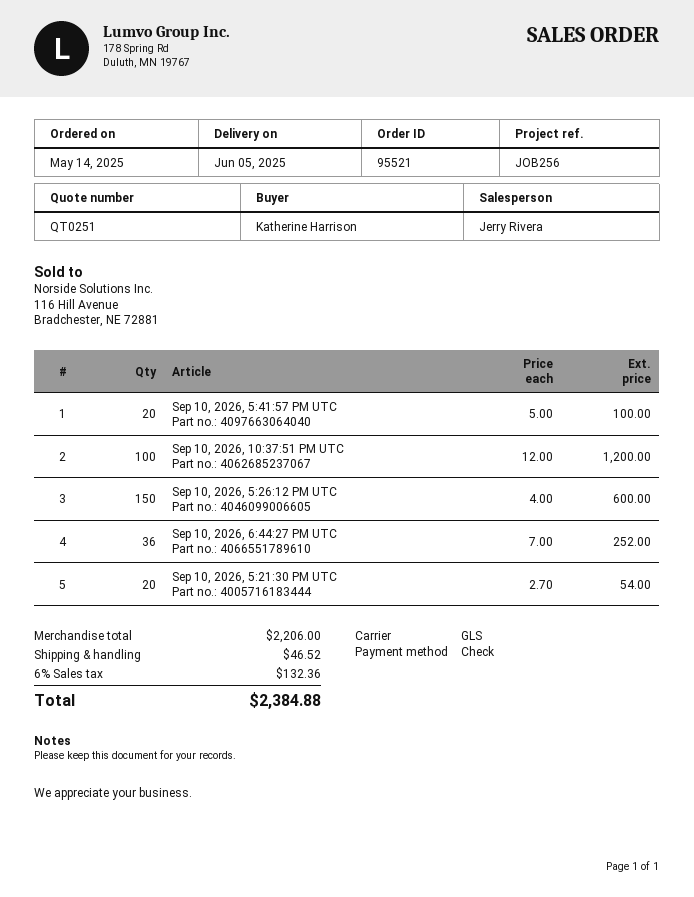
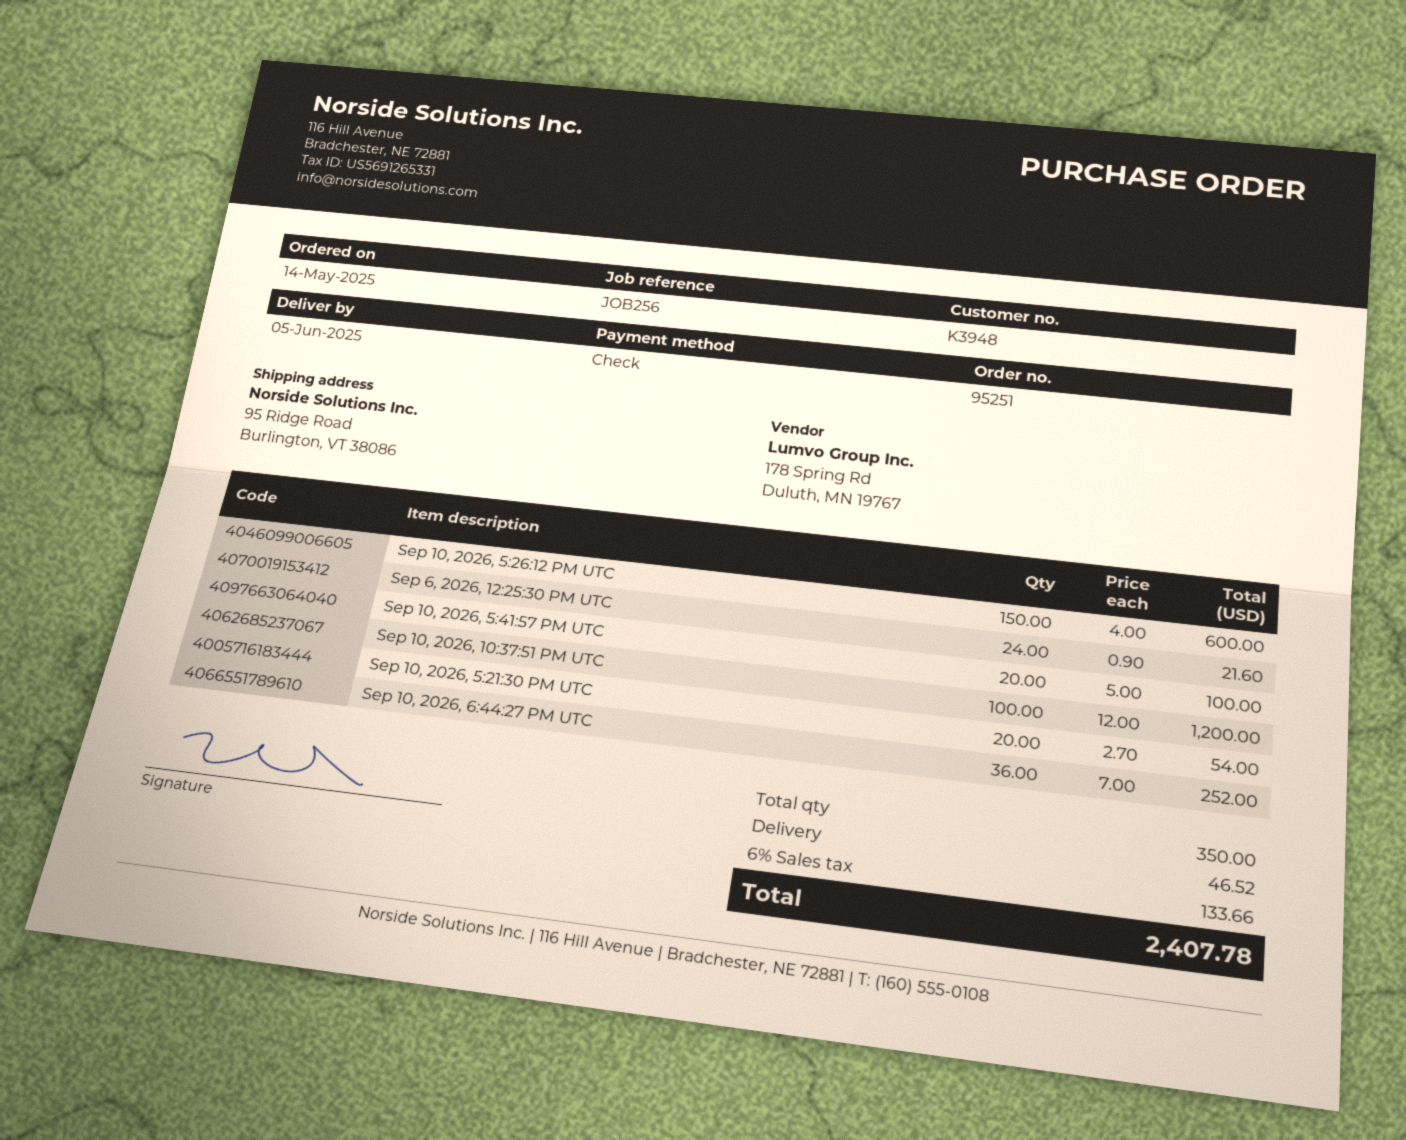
order number: 95521 -> 95251
Sep 6, 2026, 12:25:30 PM UTC: none -> 24 x 0.90 = 21.60
tax: 6% = 132.36 -> 6% = 133.66
total: 2384.88 -> 2407.78

